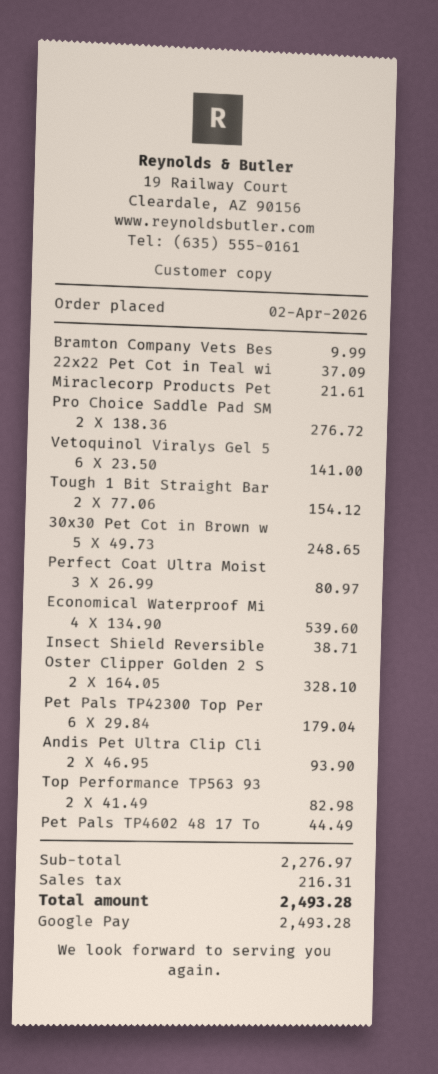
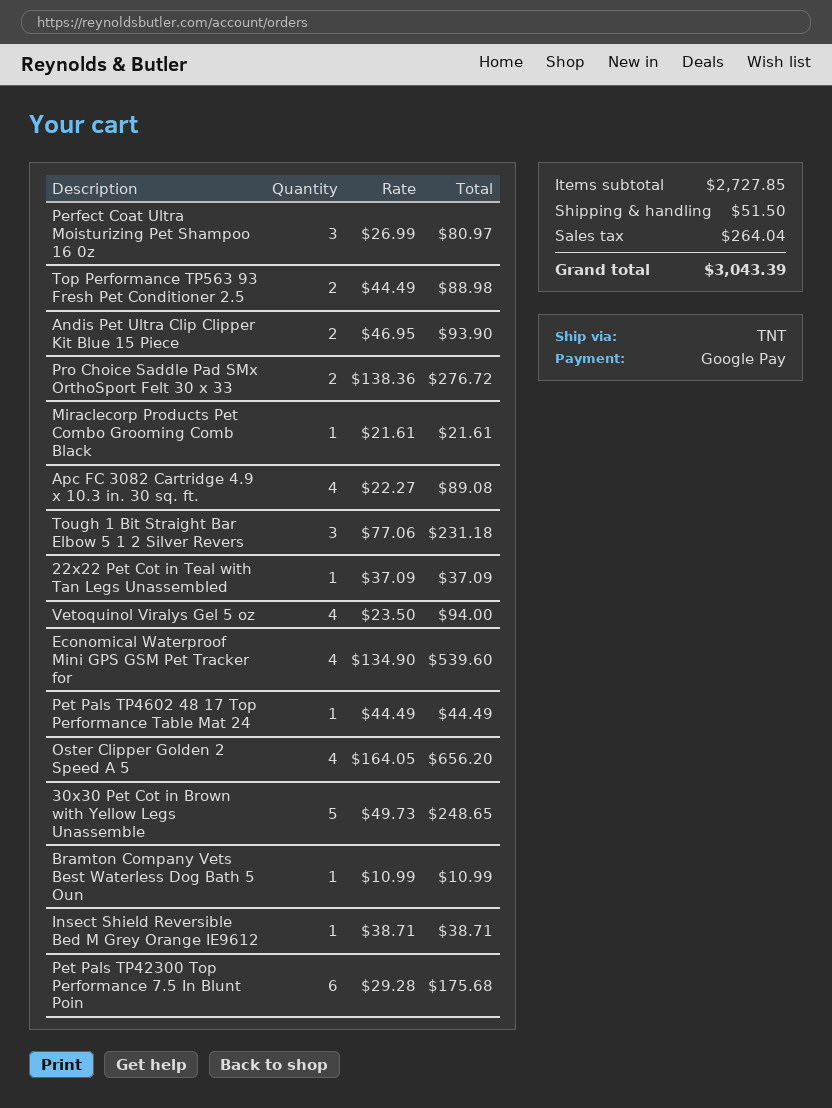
Bramton Company Vets Bes: 1 x 9.99 = 9.99 -> 1 x 10.99 = 10.99
Vetoquinol Viralys Gel 5: 6 x 23.50 = 141.00 -> 4 x 23.50 = 94.00
Tough 1 Bit Straight Bar: 2 x 77.06 = 154.12 -> 3 x 77.06 = 231.18
Oster Clipper Golden 2 S: 2 x 164.05 = 328.10 -> 4 x 164.05 = 656.20
Pet Pals TP42300 Top Per: 6 x 29.84 = 179.04 -> 6 x 29.28 = 175.68
Top Performance TP563 93: 2 x 41.49 = 82.98 -> 2 x 44.49 = 88.98
Apc FC 3082 Cartridge 4.9 x 10.3 in. 30 sq. ft.: none -> 4 x 22.27 = 89.08
subtotal: 2276.97 -> 2727.85
shipping: none -> 51.50
tax: 216.31 -> 264.04
total: 2493.28 -> 3043.39

